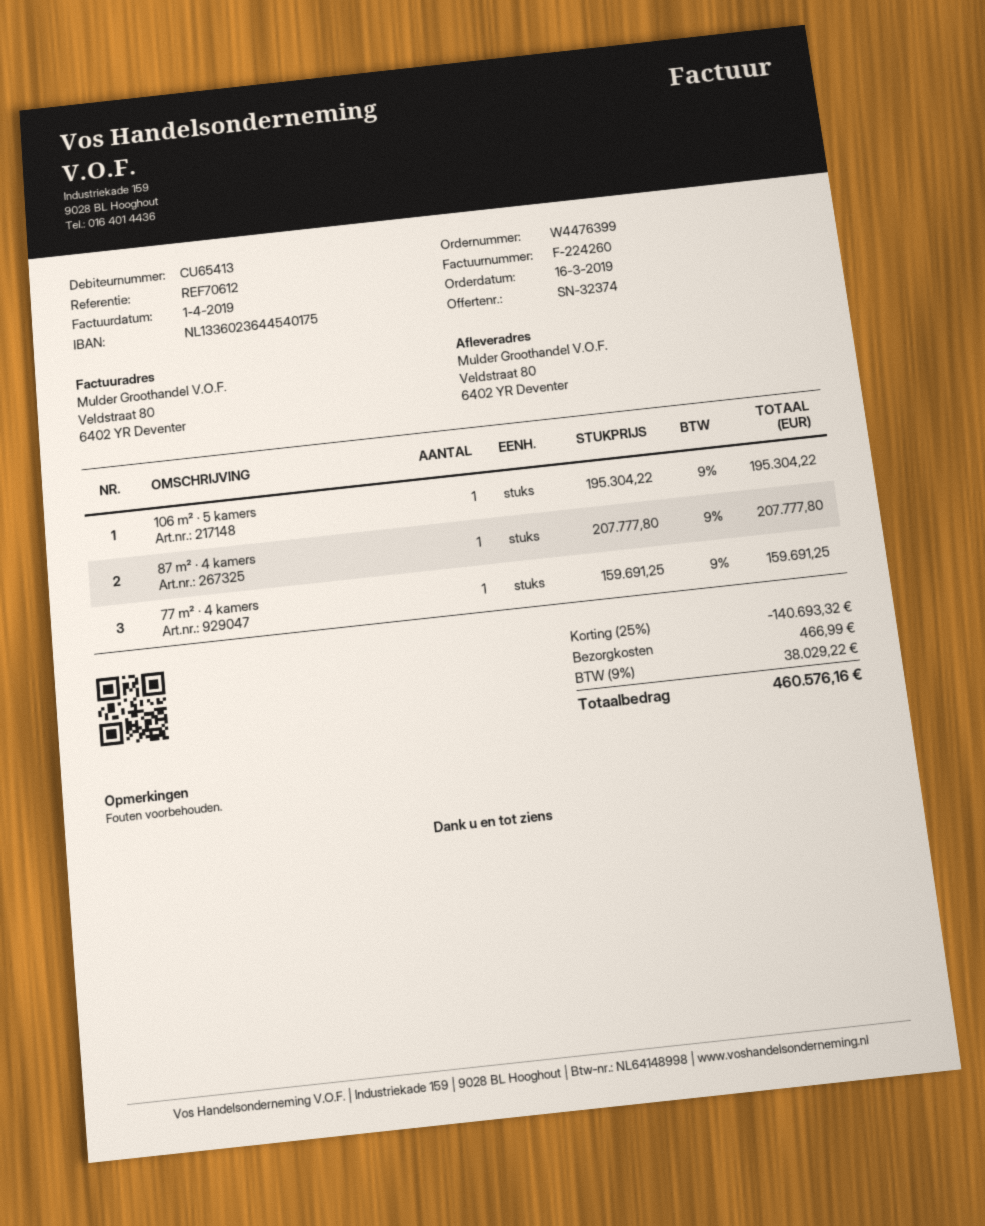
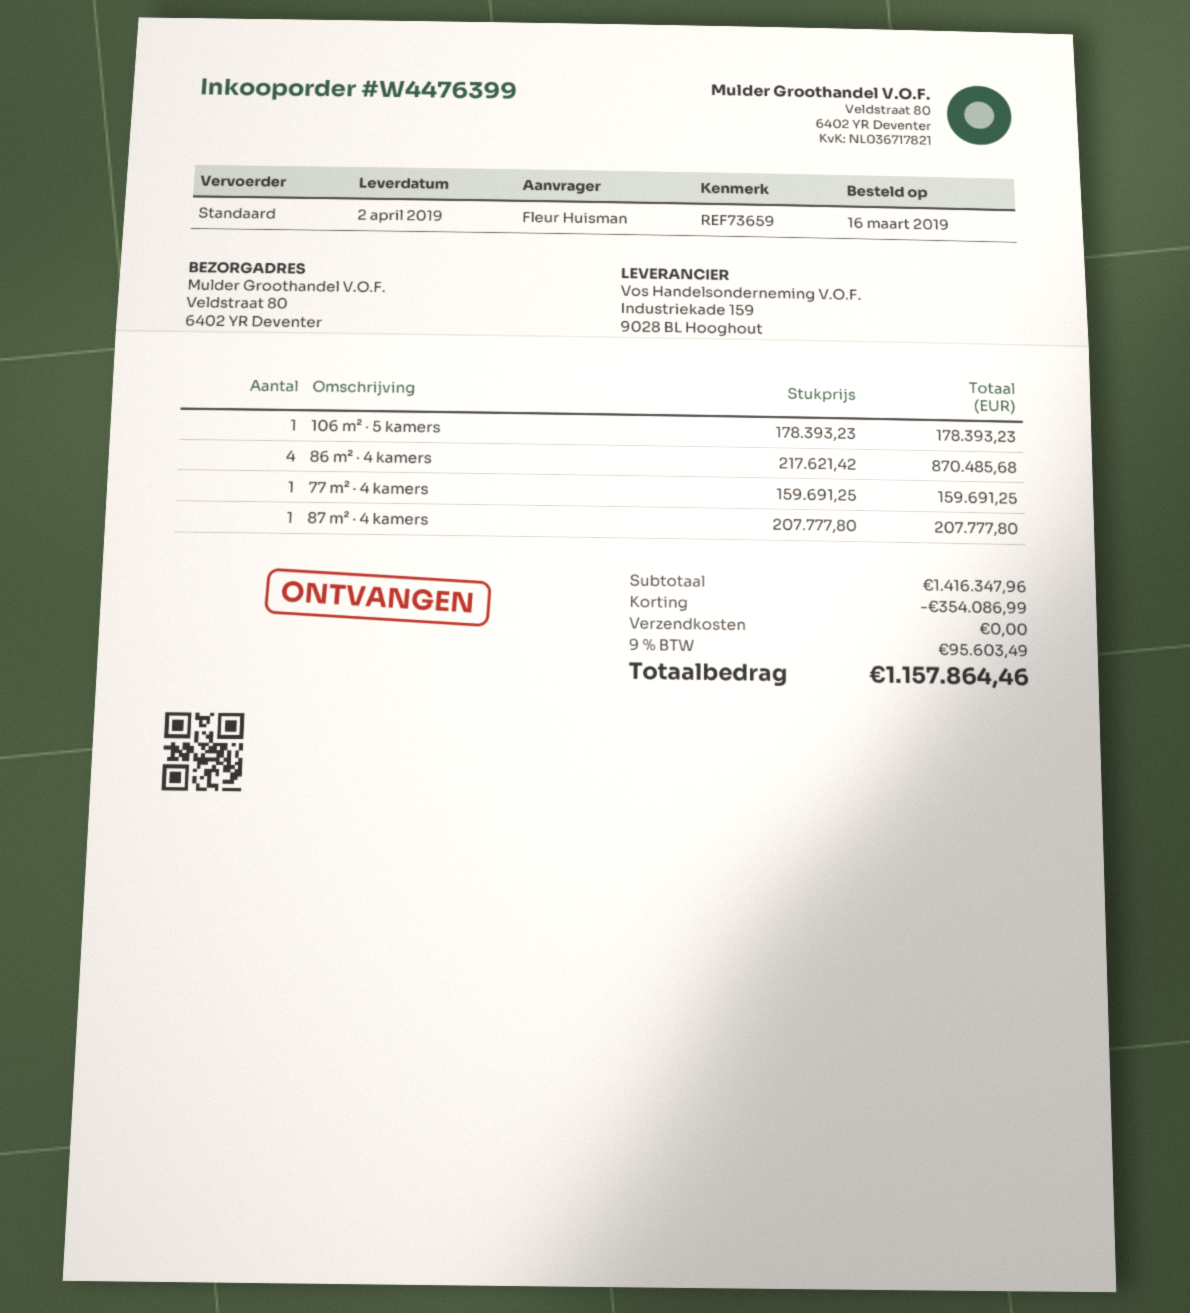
reference: REF70612 -> REF73659
106 m² · 5 kamers: 1 x 195304.22 = 195304.22 -> 1 x 178393.23 = 178393.23
86 m² · 4 kamers: none -> 4 x 217621.42 = 870485.68
discount: 140693.32 -> 354086.99
shipping: 466.99 -> 0.00
tax: 9% = 38029.22 -> 9% = 95603.49
total: 460576.16 -> 1157864.46

